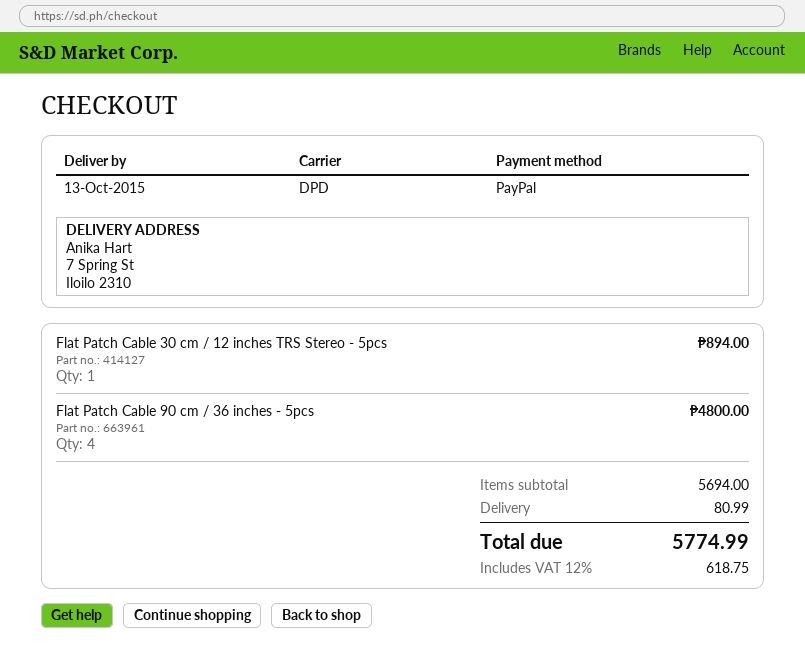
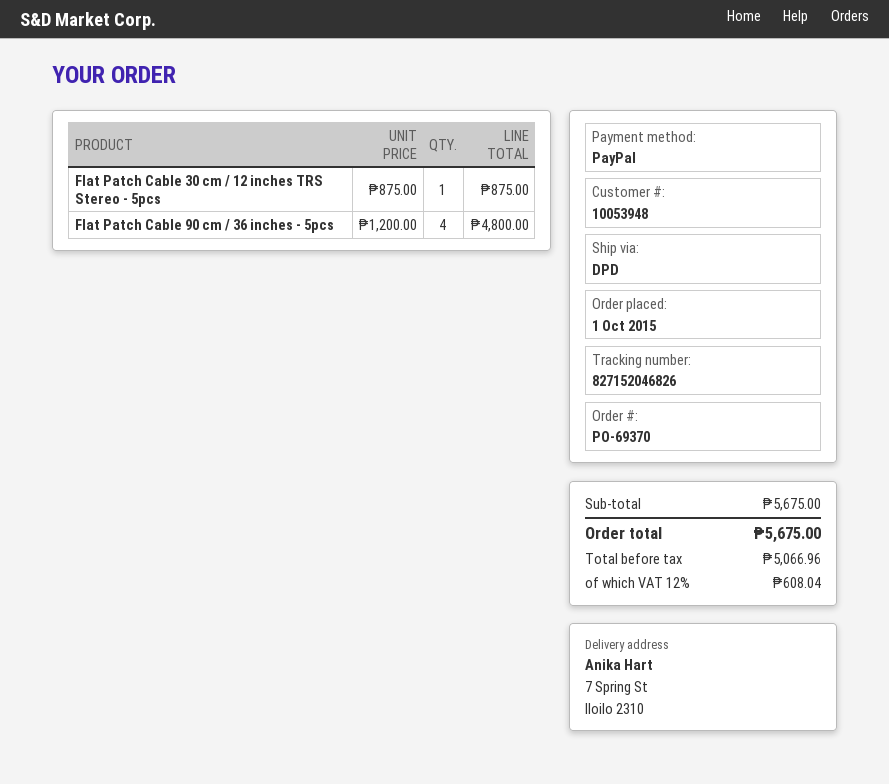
Flat Patch Cable 30 cm / 12 inches TRS Stereo - 5pcs: 1 for 894.00 -> 1 for 875.00
subtotal: 5694.00 -> 5675.00
shipping: 80.99 -> none
tax: 12% = 618.75 -> 12% = 608.04
total: 5774.99 -> 5675.00

